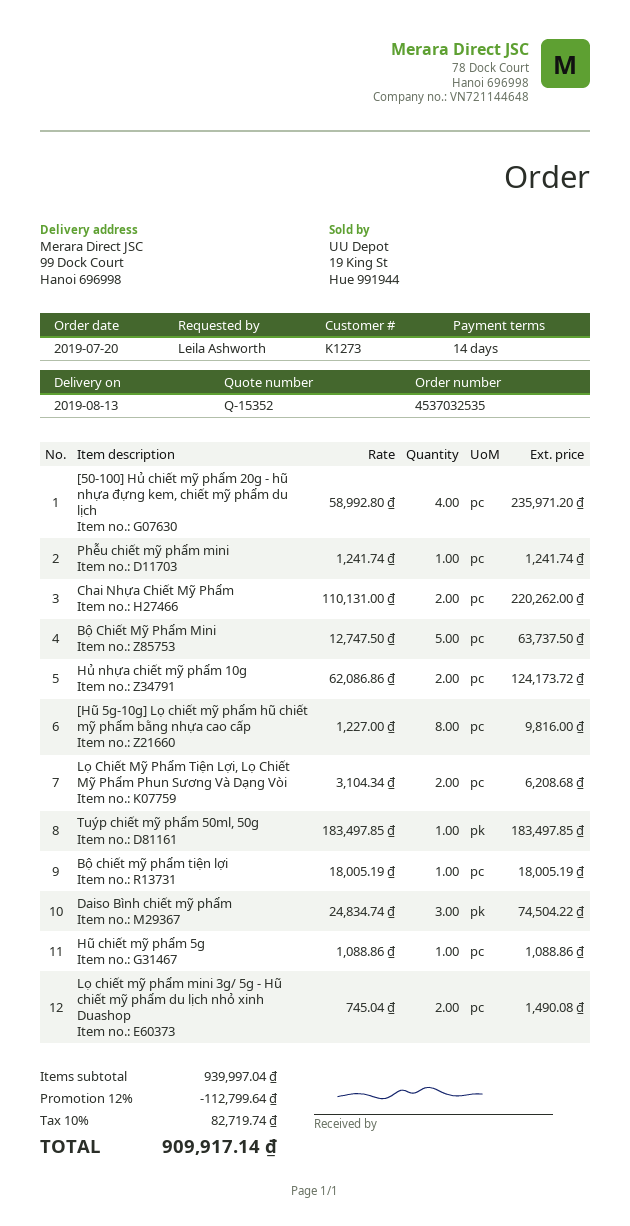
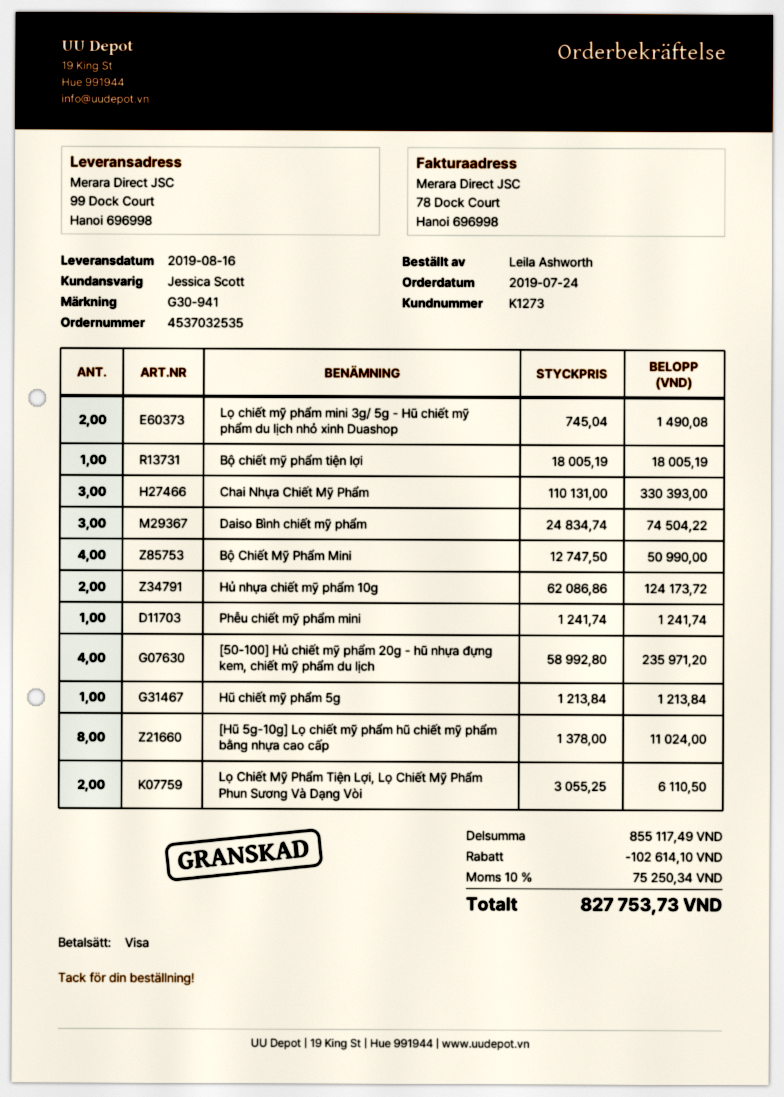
order date: 2019-07-20 -> 2019-07-24
delivery date: 2019-08-13 -> 2019-08-16
Chai Nhựa Chiết Mỹ Phẩm: 2 x 110131.00 = 220262.00 -> 3 x 110131.00 = 330393.00
Bộ Chiết Mỹ Phẩm Mini: 5 x 12747.50 = 63737.50 -> 4 x 12747.50 = 50990.00
[Hũ 5g-10g] Lọ chiết mỹ phẩm hũ chiết mỹ phẩm bằng nhựa cao cấp: 8 x 1227.00 = 9816.00 -> 8 x 1378.00 = 11024.00
Lọ Chiết Mỹ Phẩm Tiện Lợi, Lọ Chiết Mỹ Phẩm Phun Sương Và Dạng Vòi: 2 x 3104.34 = 6208.68 -> 2 x 3055.25 = 6110.50
Tuýp chiết mỹ phẩm 50ml, 50g: 1 x 183497.85 = 183497.85 -> none
Hũ chiết mỹ phẩm 5g: 1 x 1088.86 = 1088.86 -> 1 x 1213.84 = 1213.84
subtotal: 939997.04 -> 855117.49
discount: 112799.64 -> 102614.10
tax: 10% = 82719.74 -> 10% = 75250.34
total: 909917.14 -> 827753.73

